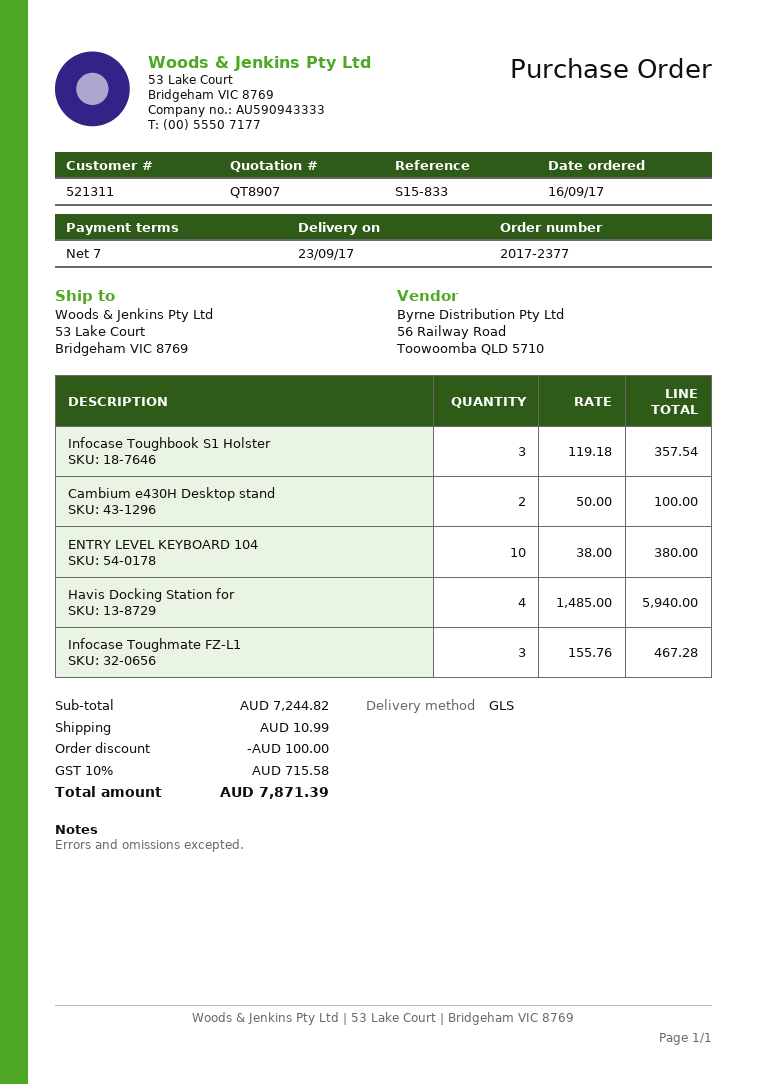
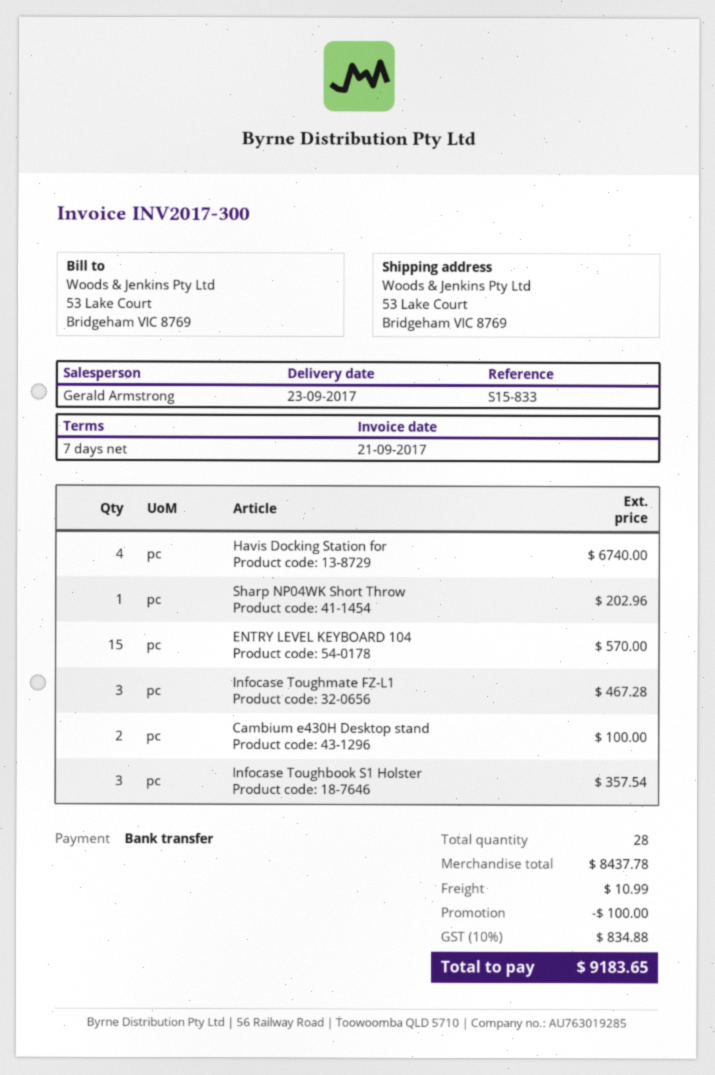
ENTRY LEVEL KEYBOARD 104: 10 for 380.00 -> 15 for 570.00
Havis Docking Station for: 4 for 5940.00 -> 4 for 6740.00
Sharp NP04WK Short Throw: none -> 1 for 202.96
subtotal: 7244.82 -> 8437.78
tax: 10% = 715.58 -> 10% = 834.88
total: 7871.39 -> 9183.65

